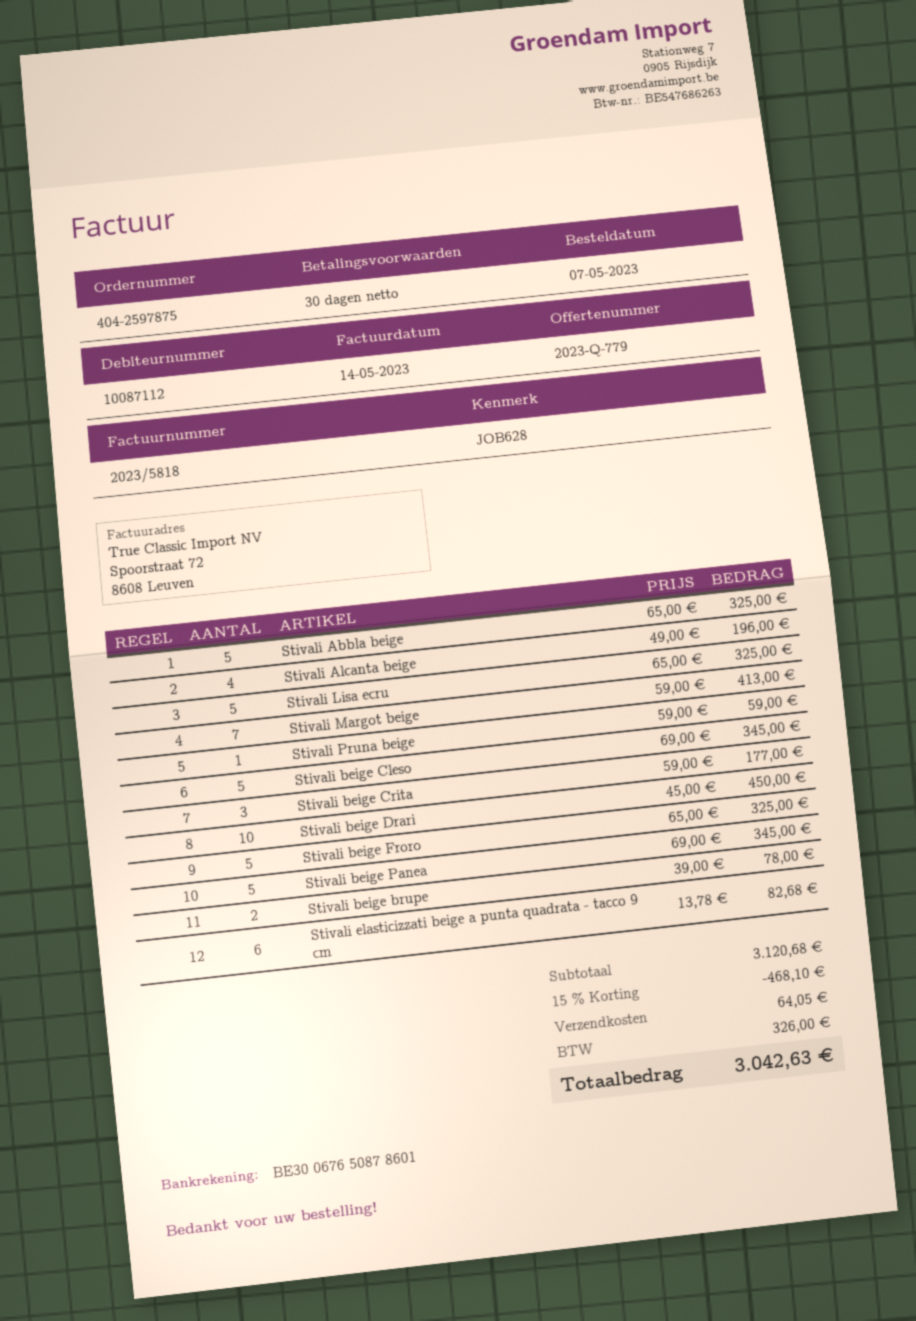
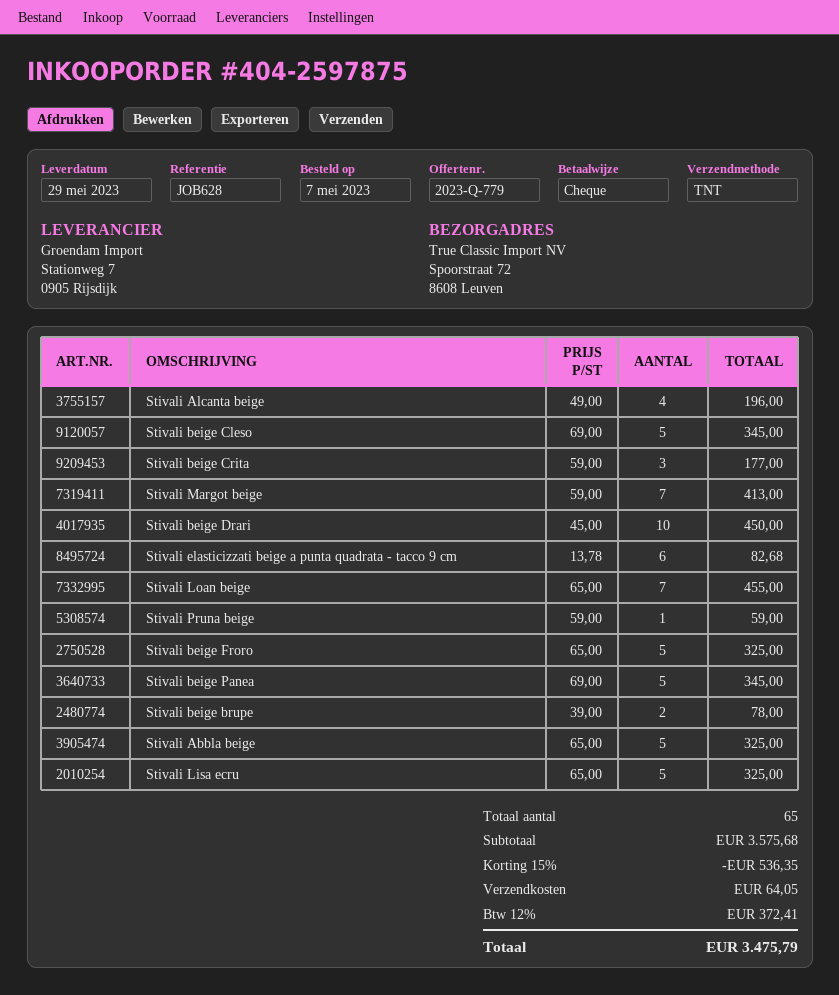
Stivali Loan beige: none -> 7 x 65.00 = 455.00
subtotal: 3120.68 -> 3575.68
discount: 15% = 468.10 -> 15% = 536.35
tax: 326.00 -> 372.41
total: 3042.63 -> 3475.79

